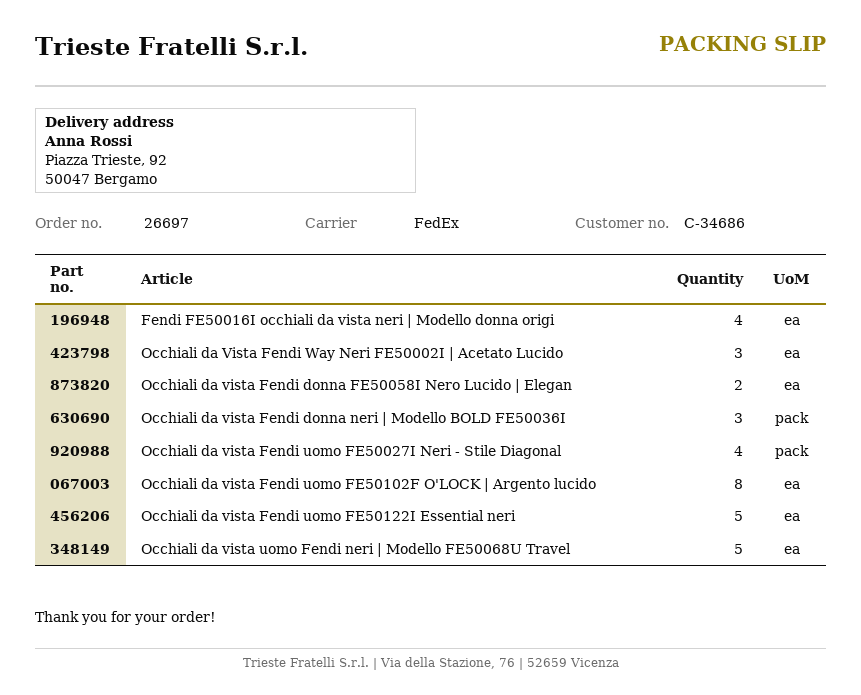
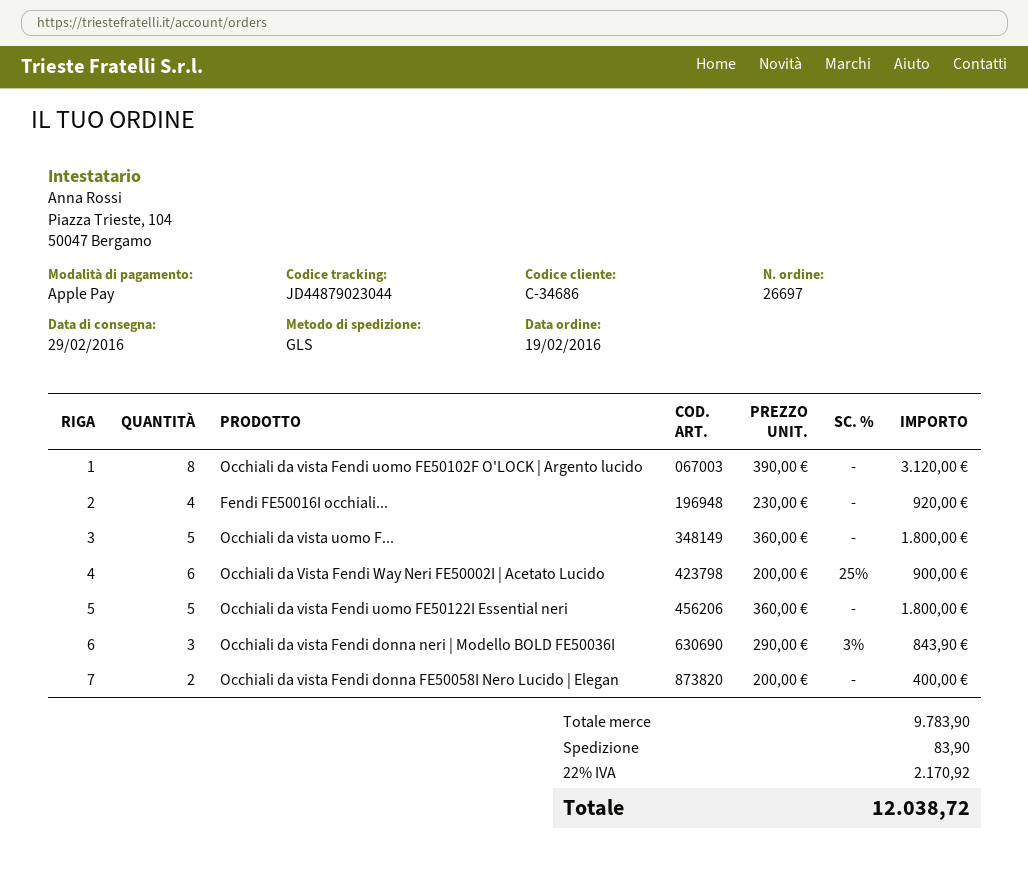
shipping method: FedEx -> GLS
Occhiali da Vista Fendi Way Neri FE50002I | Acetato Lucido: 3 -> 6
Occhiali da vista Fendi uomo FE50027I Neri - Stile Diagonal: 4 -> none

